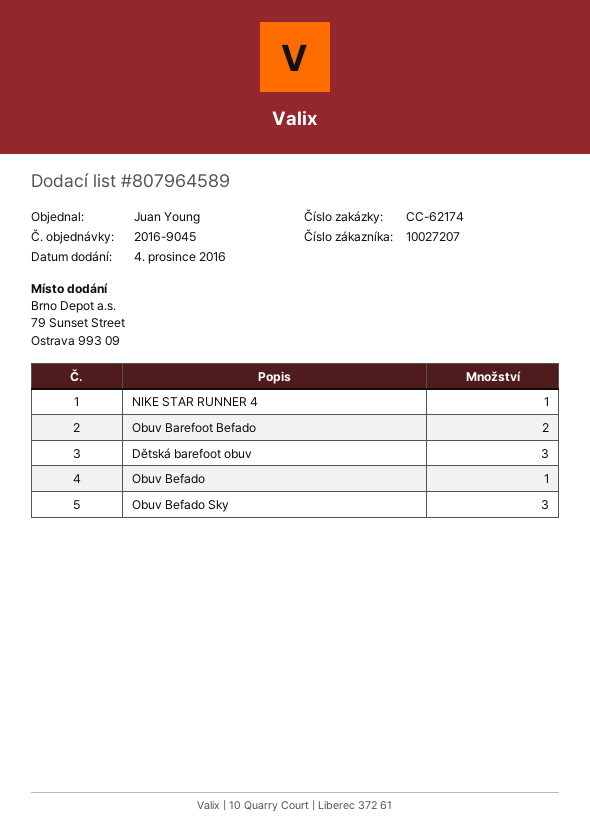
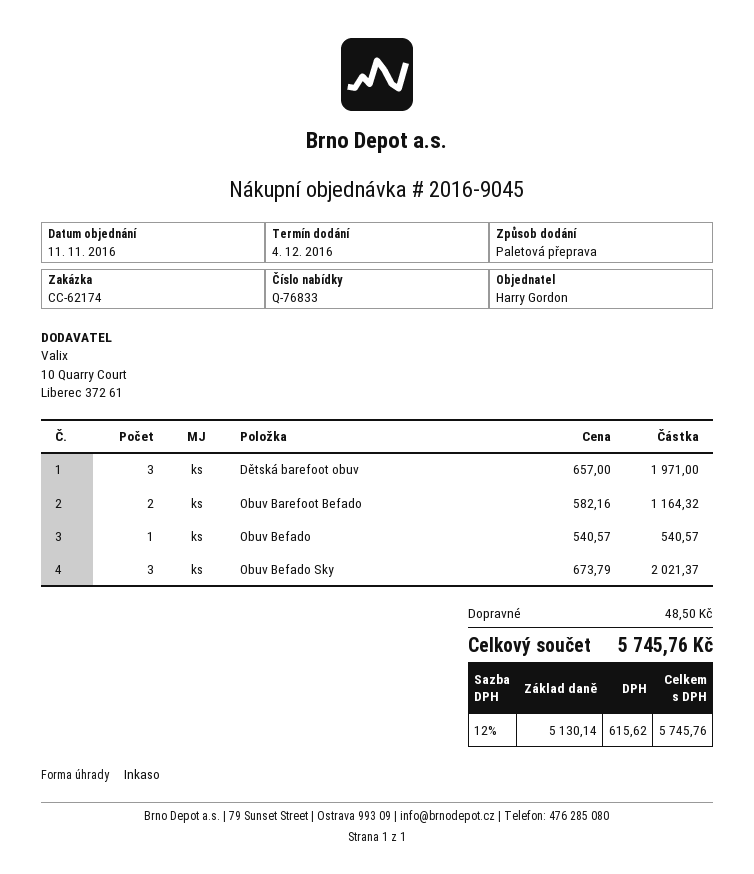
ordered by: Juan Young -> Harry Gordon
NIKE STAR RUNNER 4: 1 -> none

